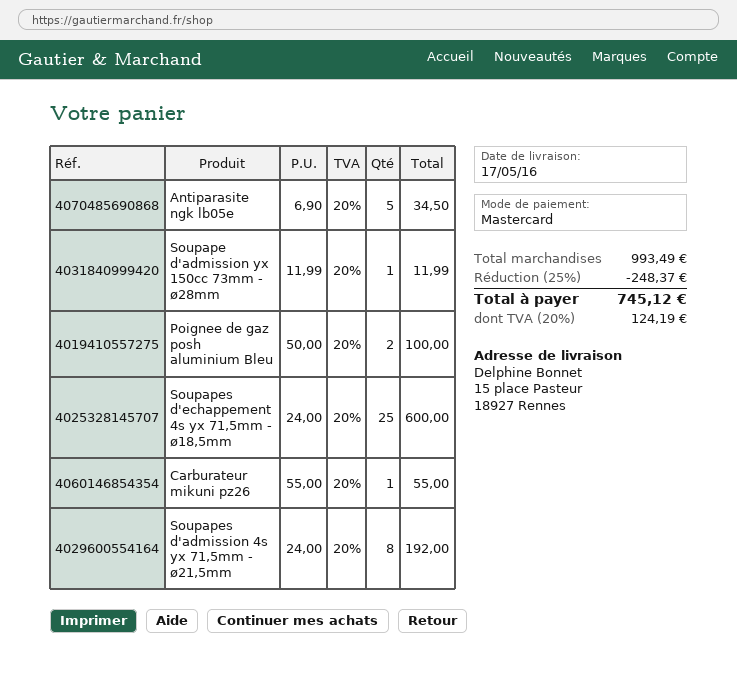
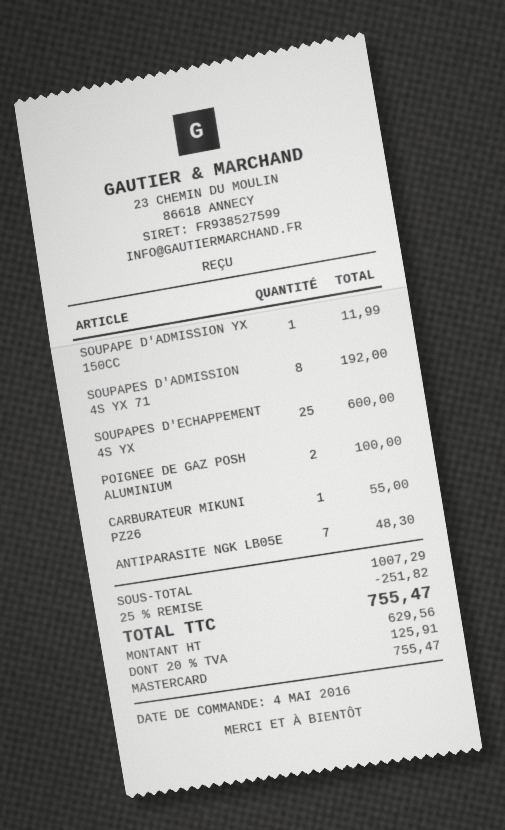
Antiparasite ngk lb05e: 5 for 34.50 -> 7 for 48.30
subtotal: 993.49 -> 1007.29
discount: 25% = 248.37 -> 25% = 251.82
tax: 20% = 124.19 -> 20% = 125.91
total: 745.12 -> 755.47

